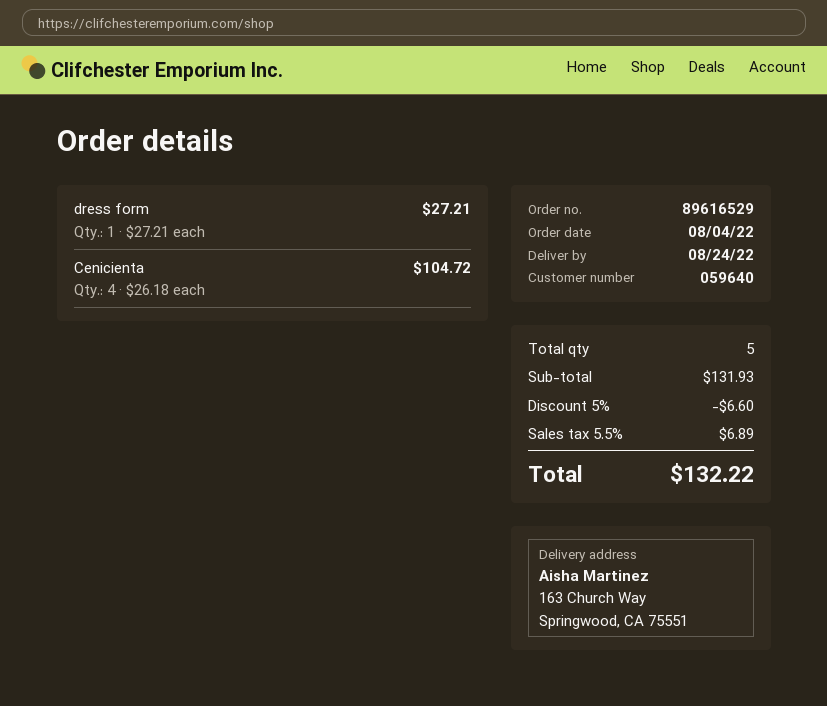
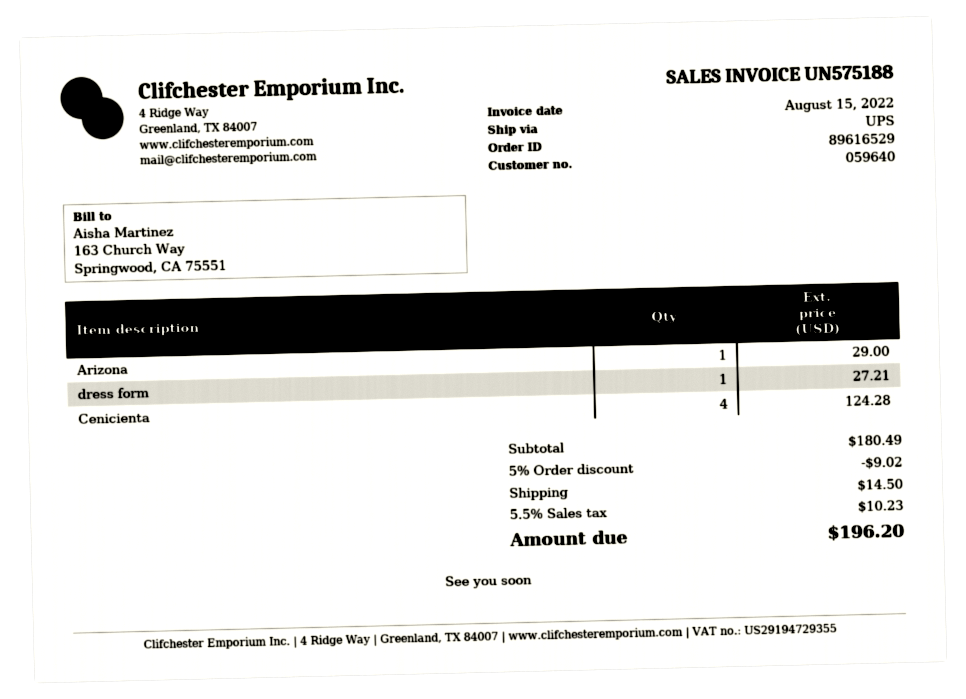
Cenicienta: 4 for 104.72 -> 4 for 124.28
Arizona: none -> 1 for 29.00
subtotal: 131.93 -> 180.49
discount: 5% = 6.60 -> 5% = 9.02
shipping: none -> 14.50
tax: 5.5% = 6.89 -> 5.5% = 10.23
total: 132.22 -> 196.20

